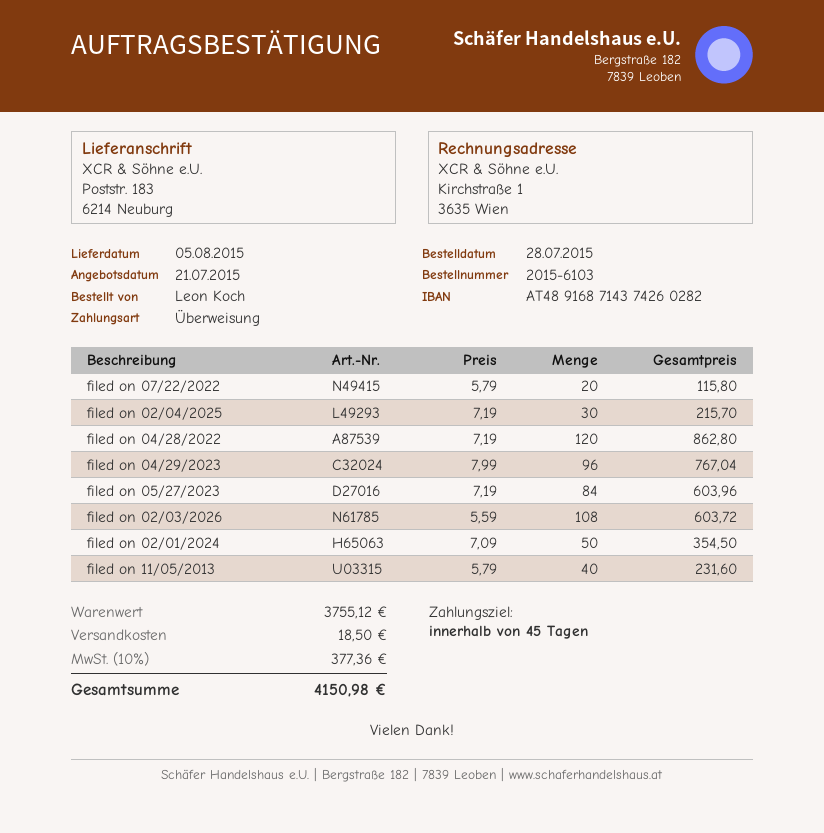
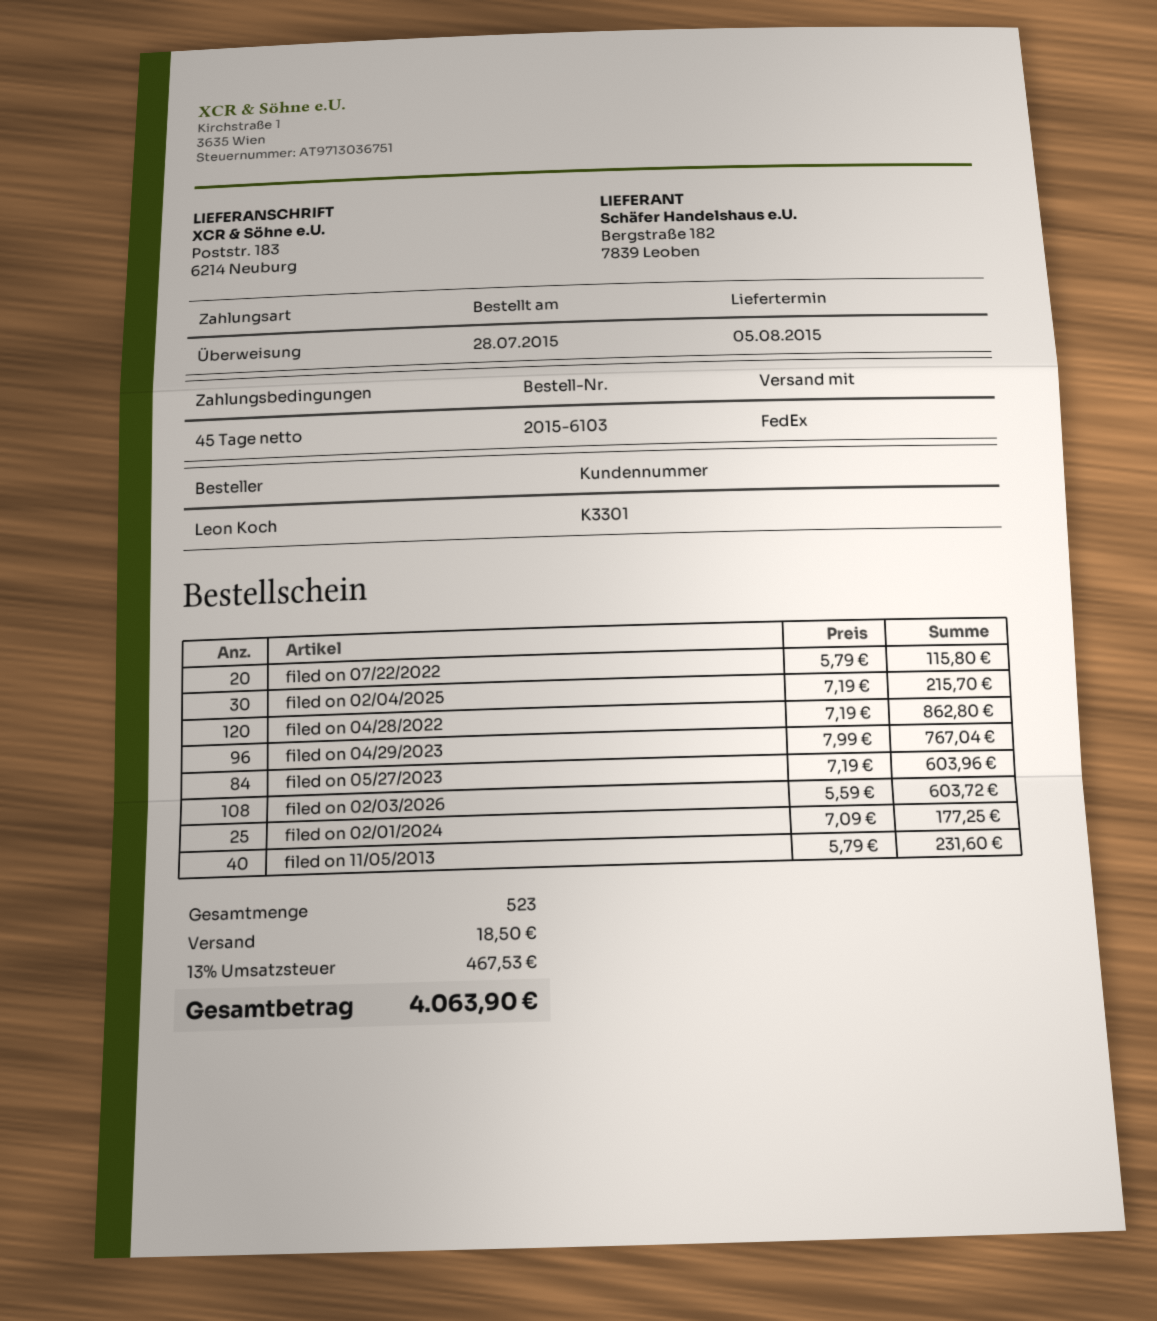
filed on 02/01/2024: 50 x 7.09 = 354.50 -> 25 x 7.09 = 177.25
tax: 10% = 377.36 -> 13% = 467.53
total: 4150.98 -> 4063.90

